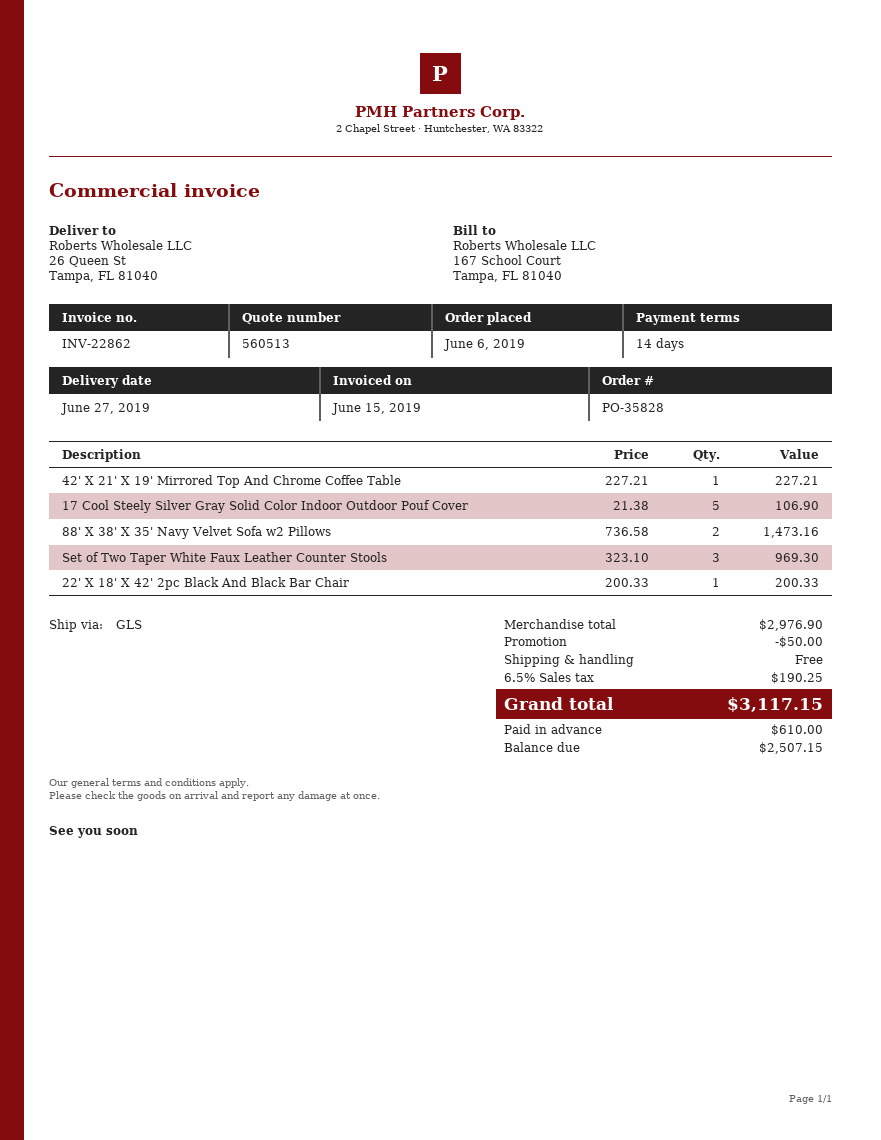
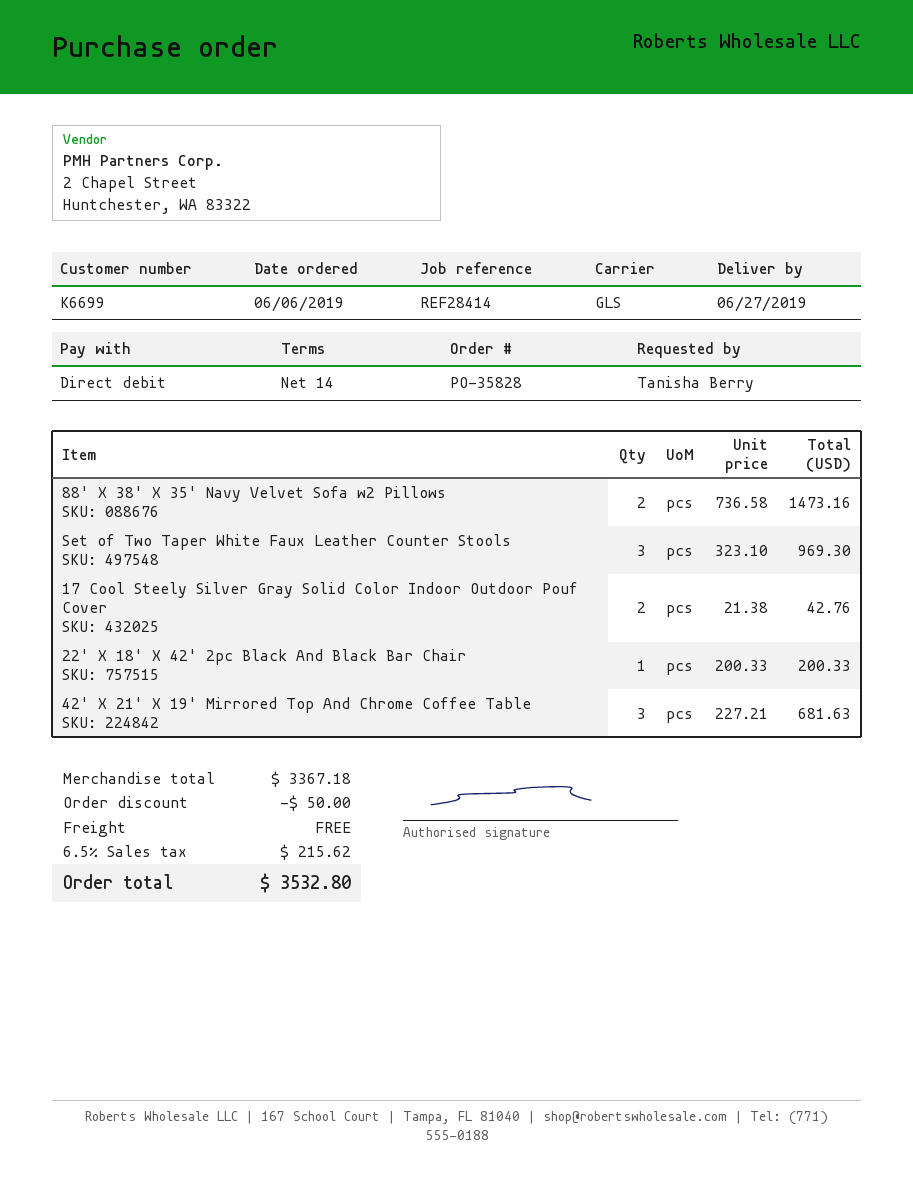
42' X 21' X 19' Mirrored Top And Chrome Coffee Table: 1 x 227.21 = 227.21 -> 3 x 227.21 = 681.63
17 Cool Steely Silver Gray Solid Color Indoor Outdoor Pouf Cover: 5 x 21.38 = 106.90 -> 2 x 21.38 = 42.76
subtotal: 2976.90 -> 3367.18
tax: 6.5% = 190.25 -> 6.5% = 215.62
total: 3117.15 -> 3532.80

